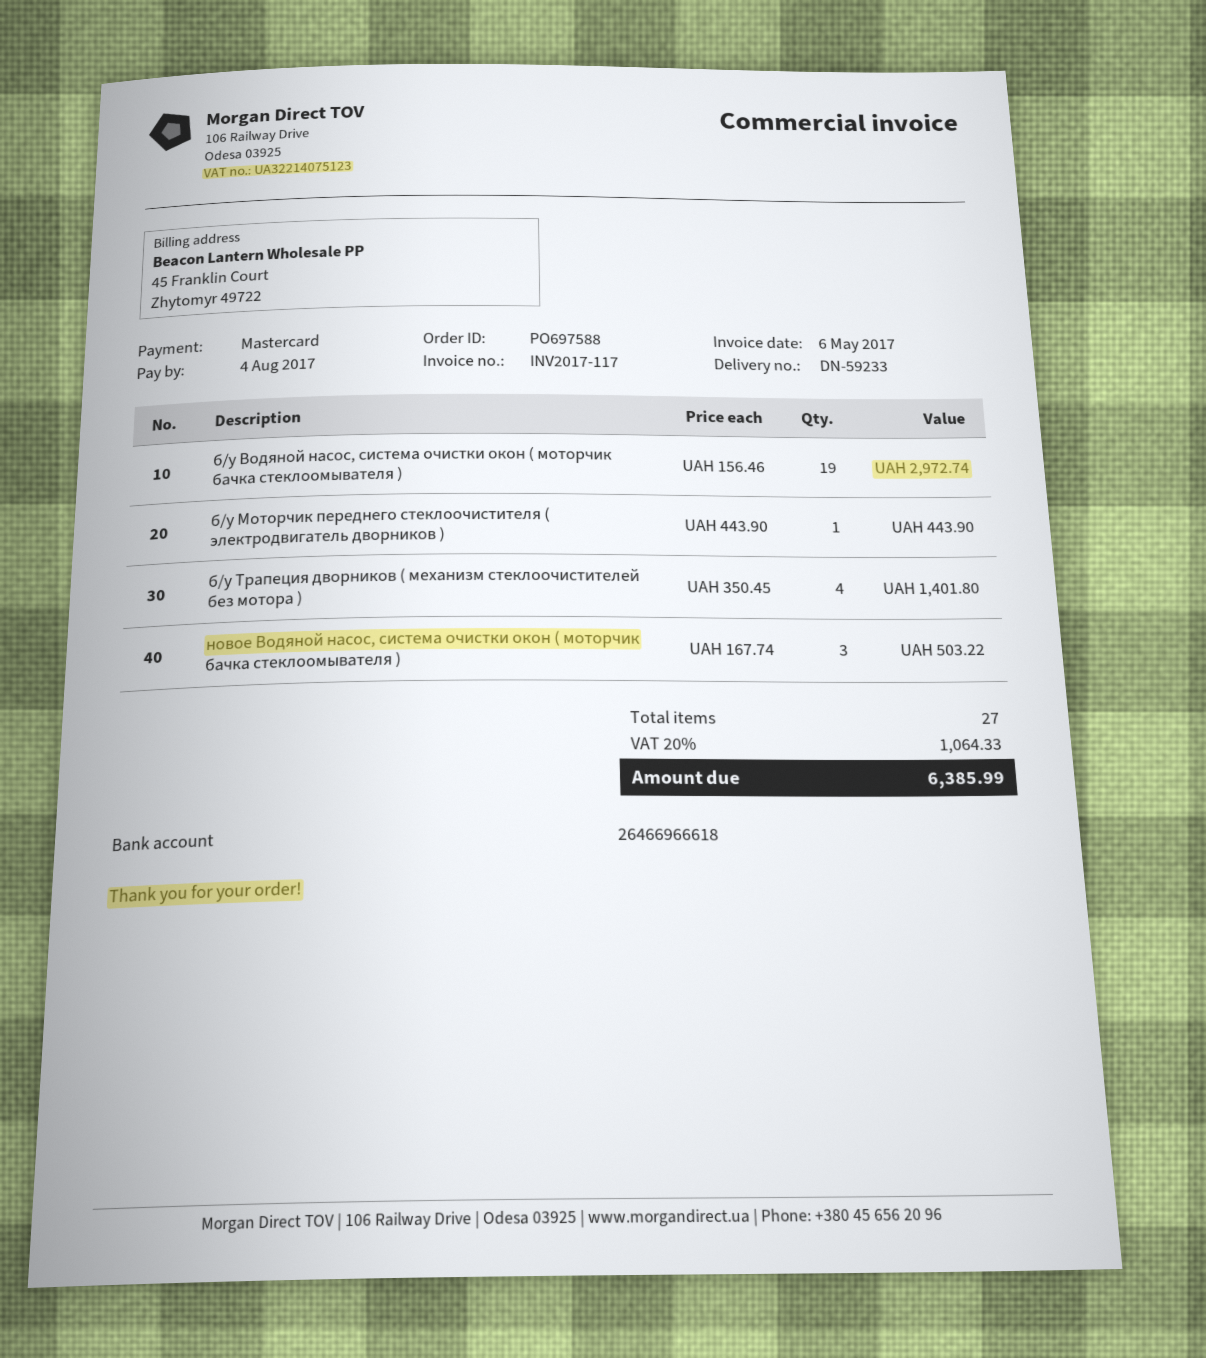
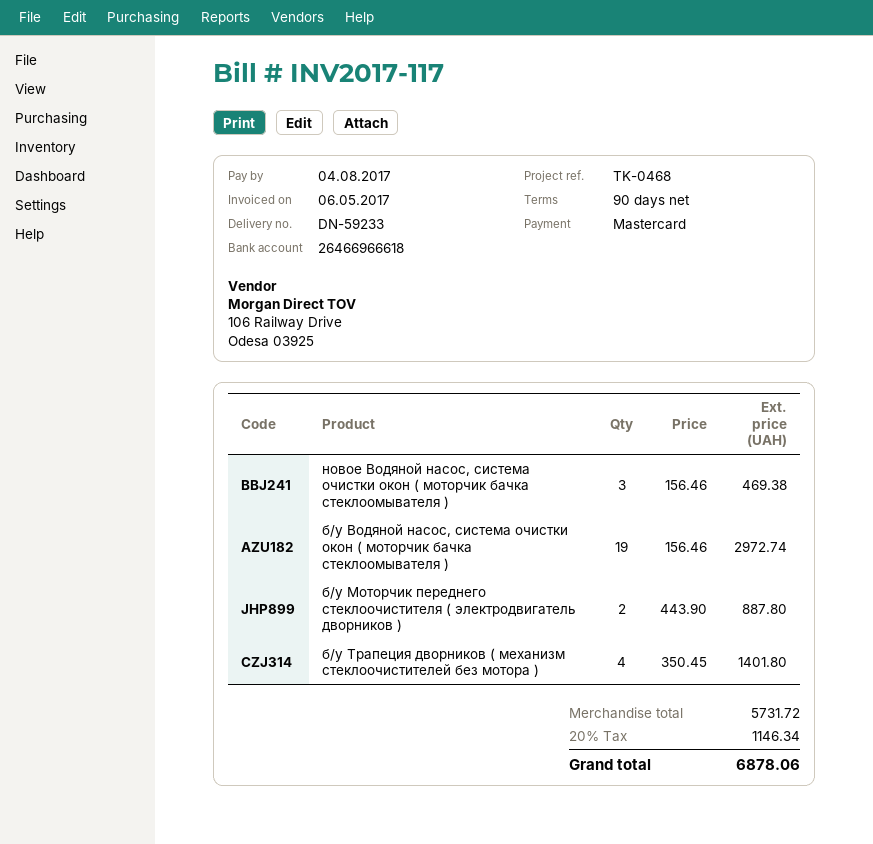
б/у Моторчик переднего стеклоочистителя ( электродвигатель дворников ): 1 x 443.90 = 443.90 -> 2 x 443.90 = 887.80
новое Водяной насос, система очистки окон ( моторчик бачка стеклоомывателя ): 3 x 167.74 = 503.22 -> 3 x 156.46 = 469.38
tax: 20% = 1064.33 -> 20% = 1146.34
total: 6385.99 -> 6878.06

